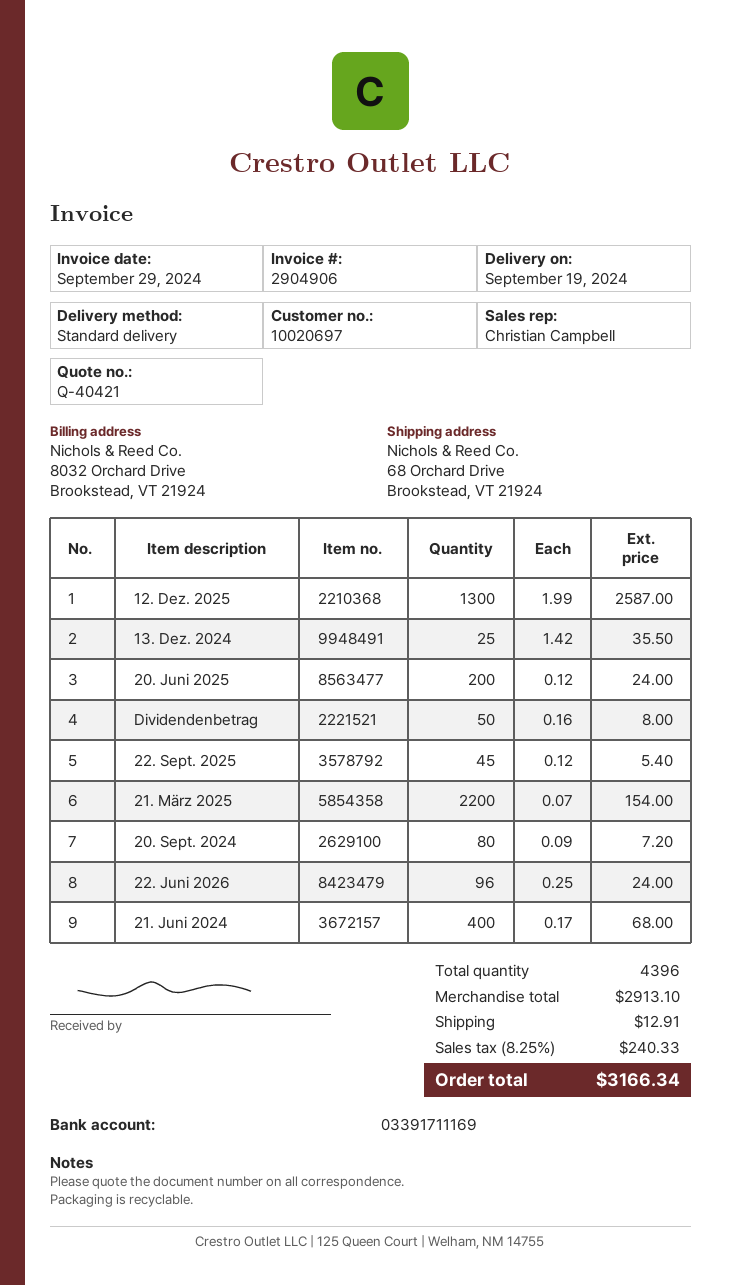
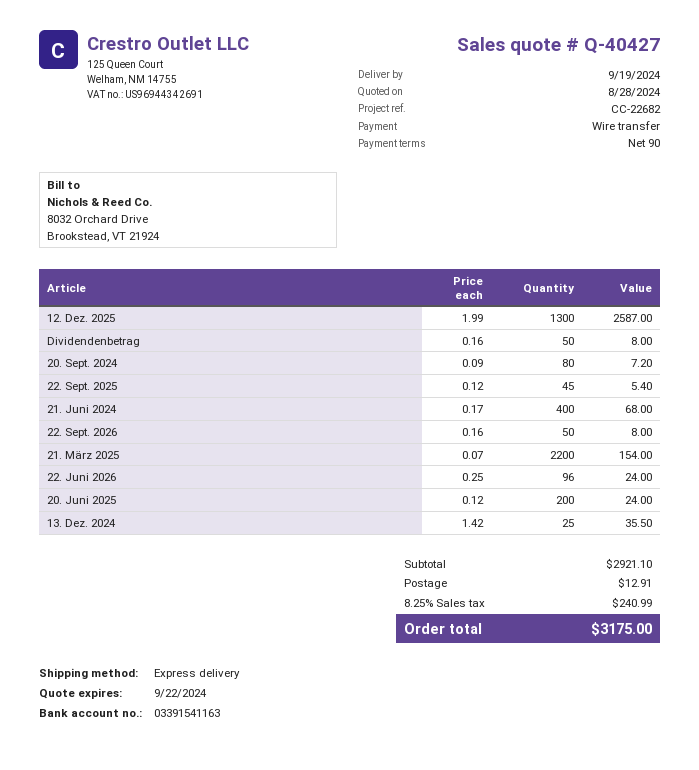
quote number: Q-40421 -> Q-40427
bank account: 03391711169 -> 03391541163
shipping method: standard -> express
22. Sept. 2026: none -> 50 x 0.16 = 8.00
subtotal: 2913.10 -> 2921.10
tax: 8.25% = 240.33 -> 8.25% = 240.99
total: 3166.34 -> 3175.00

